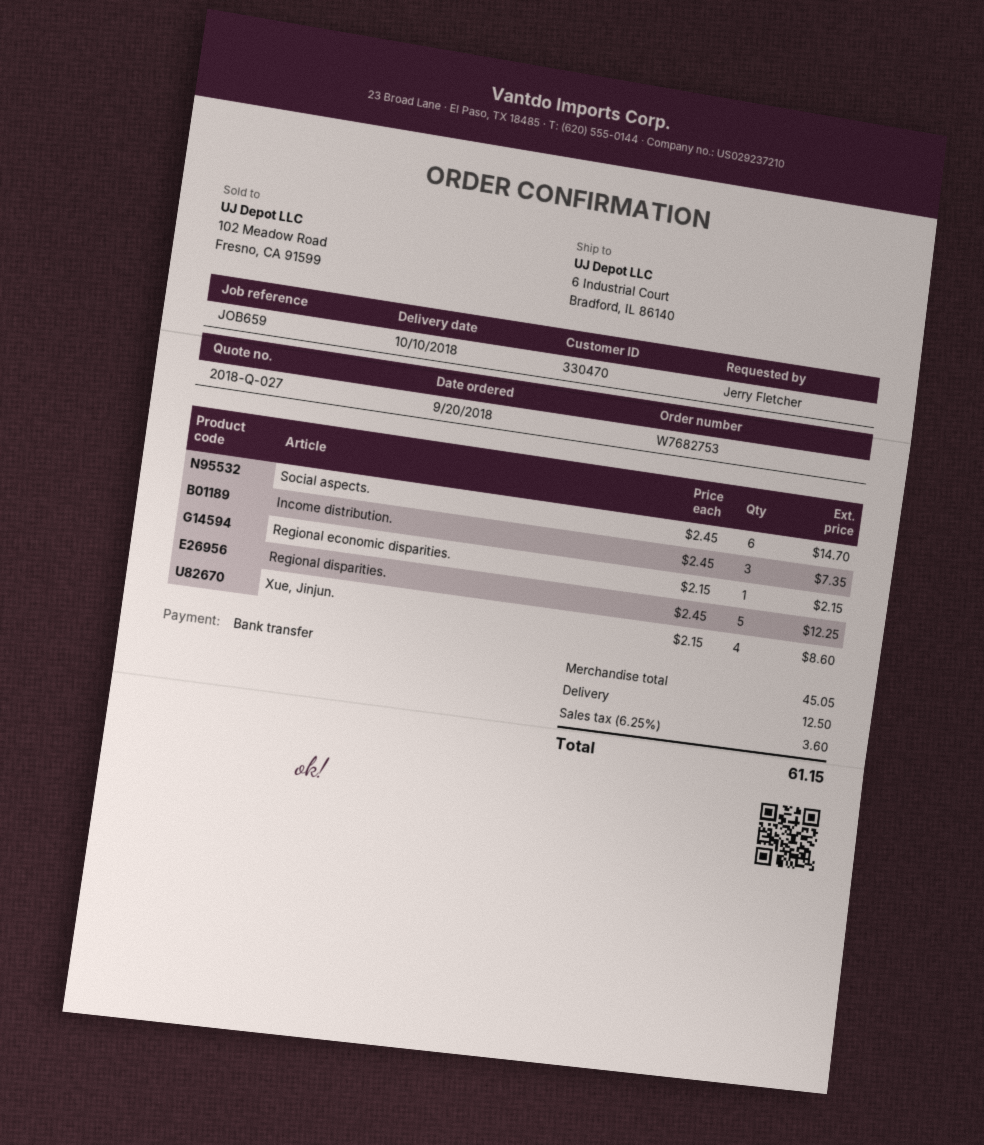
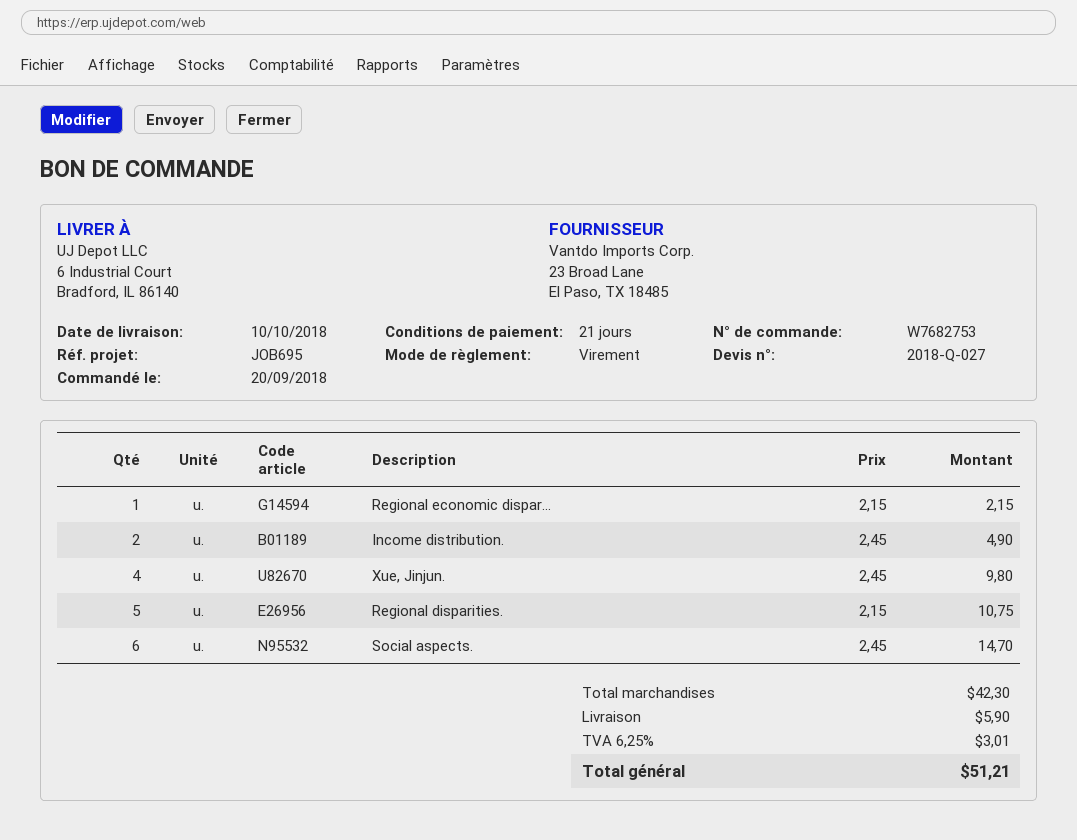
reference: JOB659 -> JOB695
Income distribution.: 3 x 2.45 = 7.35 -> 2 x 2.45 = 4.90
Regional disparities.: 5 x 2.45 = 12.25 -> 5 x 2.15 = 10.75
Xue, Jinjun.: 4 x 2.15 = 8.60 -> 4 x 2.45 = 9.80
subtotal: 45.05 -> 42.30
shipping: 12.50 -> 5.90
tax: 6.25% = 3.60 -> 6.25% = 3.01
total: 61.15 -> 51.21

